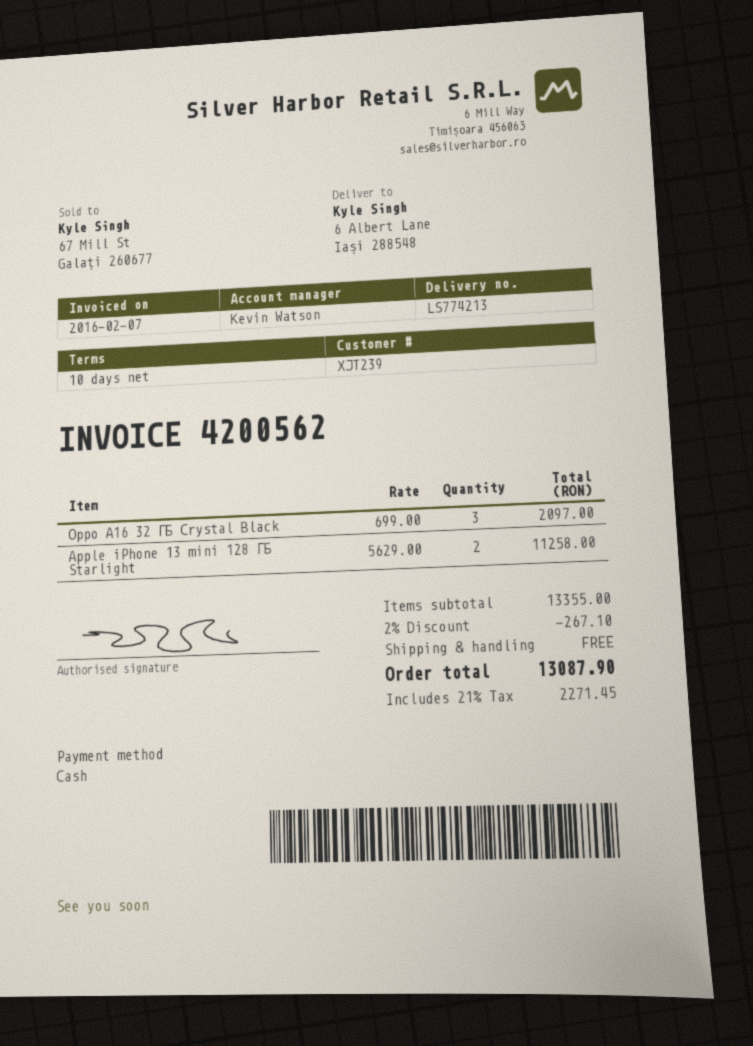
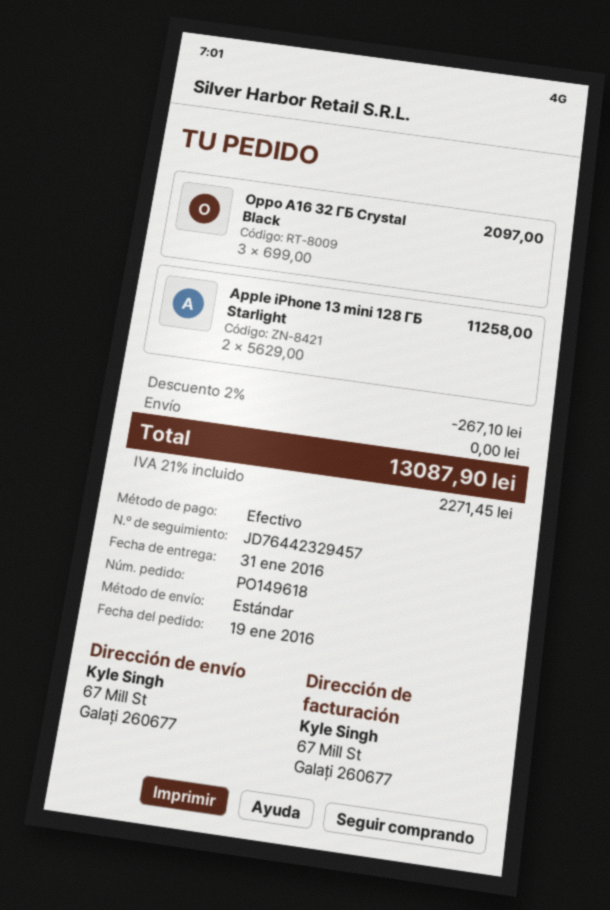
ship to: 6 Albert Lane, Iași 288548 -> 67 Mill St, Galați 260677

